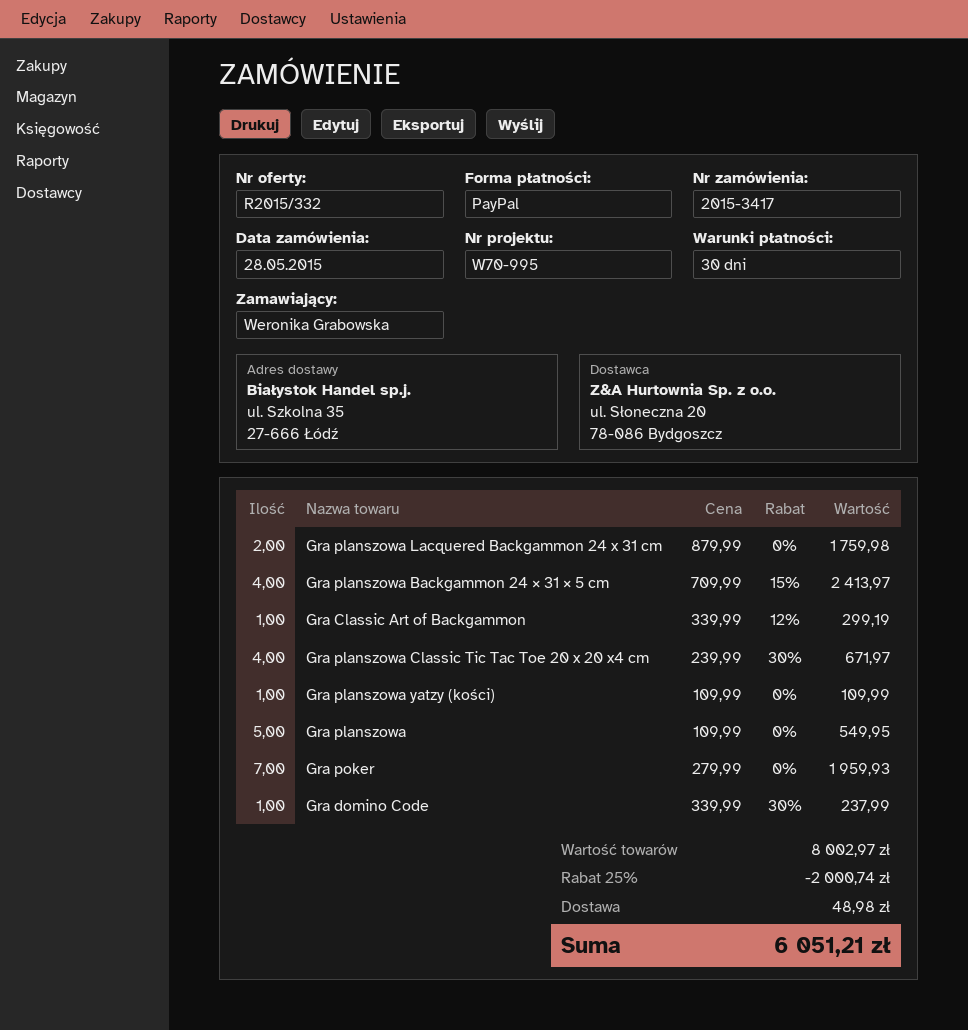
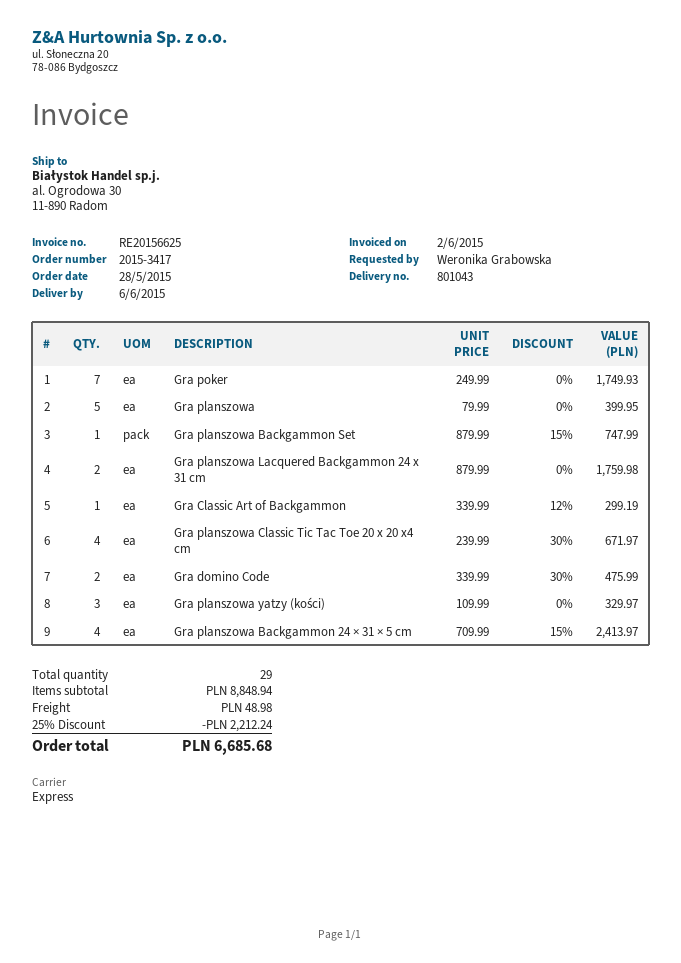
ship to: ul. Szkolna 35, 27-666 Łódź -> al. Ogrodowa 30, 11-890 Radom
Gra planszowa yatzy (kości): 1 x 109.99 = 109.99 -> 3 x 109.99 = 329.97
Gra planszowa: 5 x 109.99 = 549.95 -> 5 x 79.99 = 399.95
Gra poker: 7 x 279.99 = 1959.93 -> 7 x 249.99 = 1749.93
Gra domino Code: 1 x 339.99 - 30% = 237.99 -> 2 x 339.99 - 30% = 475.99
Gra planszowa Backgammon Set: none -> 1 x 879.99 - 15% = 747.99
subtotal: 8002.97 -> 8848.94
discount: 25% = 2000.74 -> 25% = 2212.24
total: 6051.21 -> 6685.68

